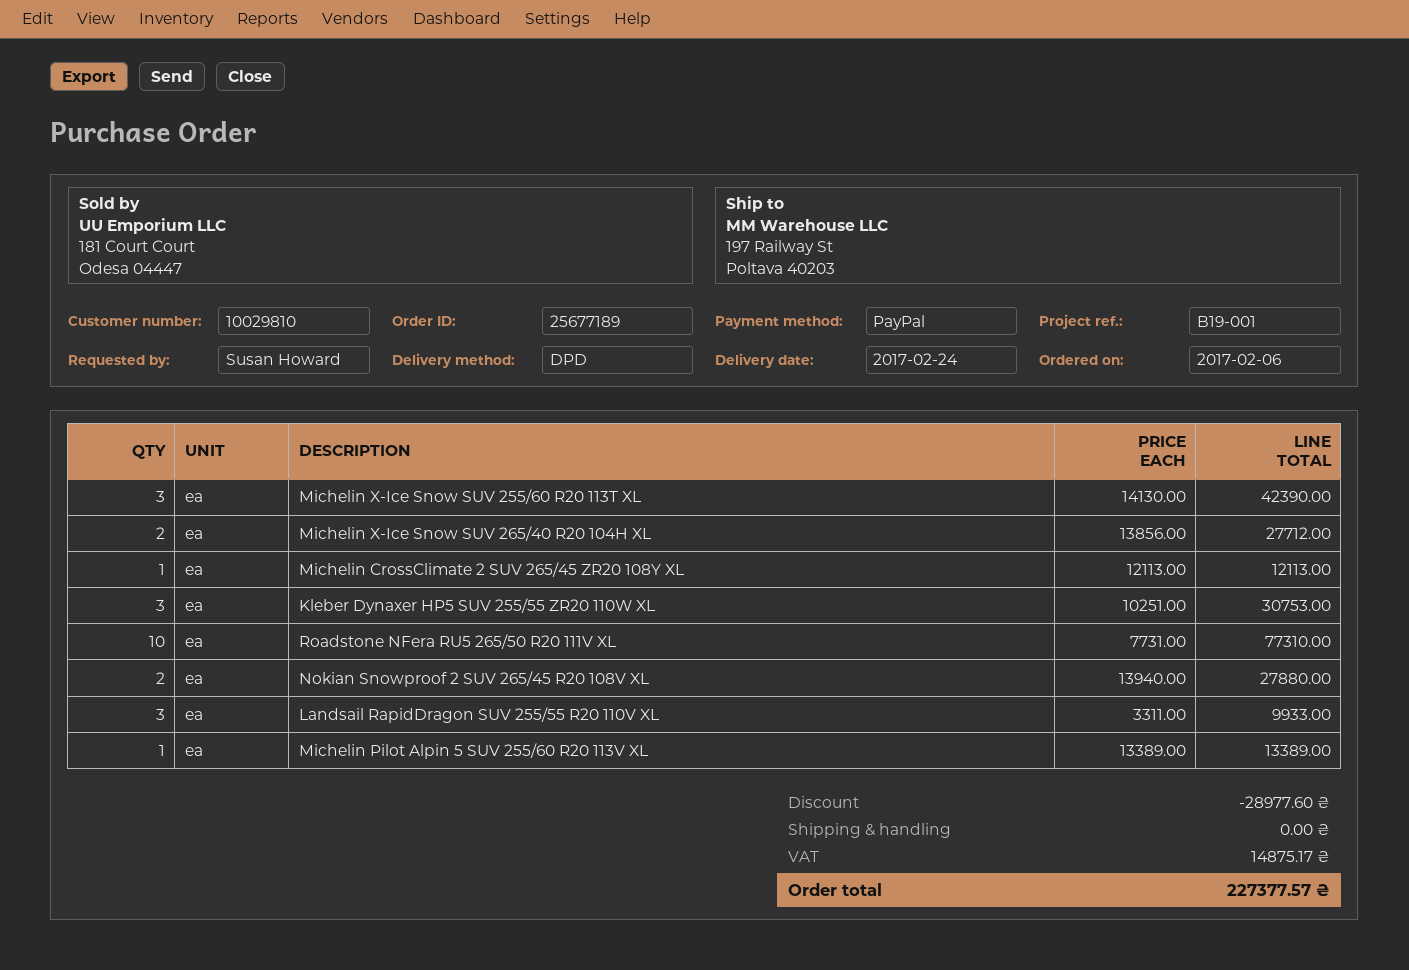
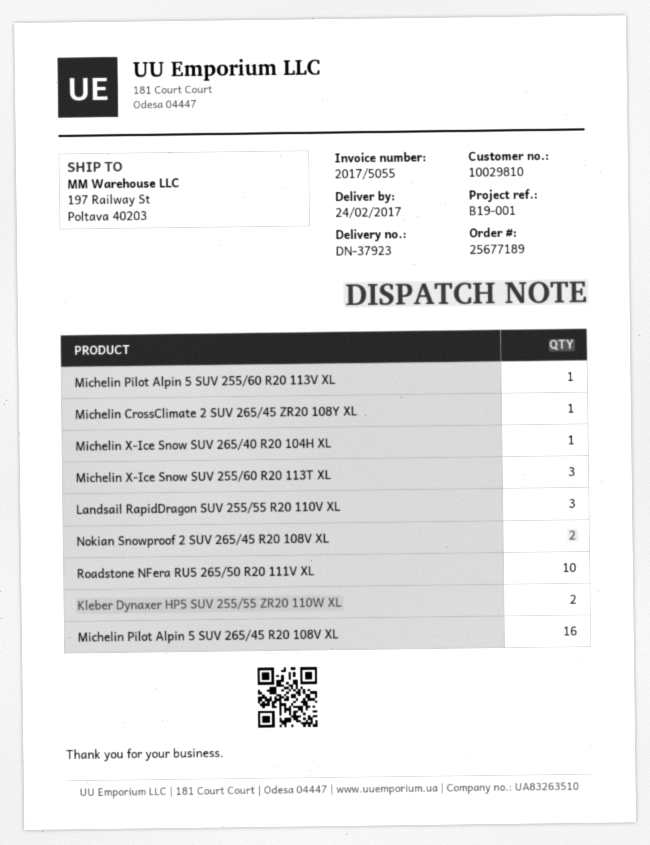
Michelin X-Ice Snow SUV 265/40 R20 104H XL: 2 -> 1
Kleber Dynaxer HP5 SUV 255/55 ZR20 110W XL: 3 -> 2
Michelin Pilot Alpin 5 SUV 265/45 R20 108V XL: none -> 16

